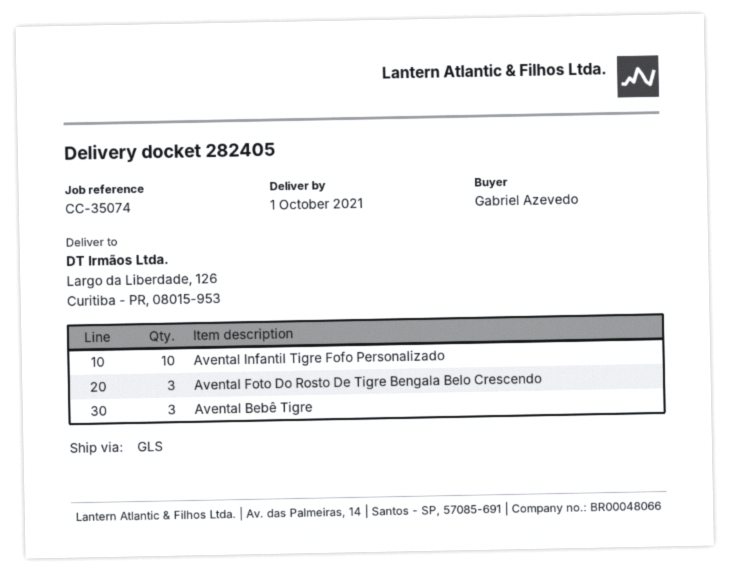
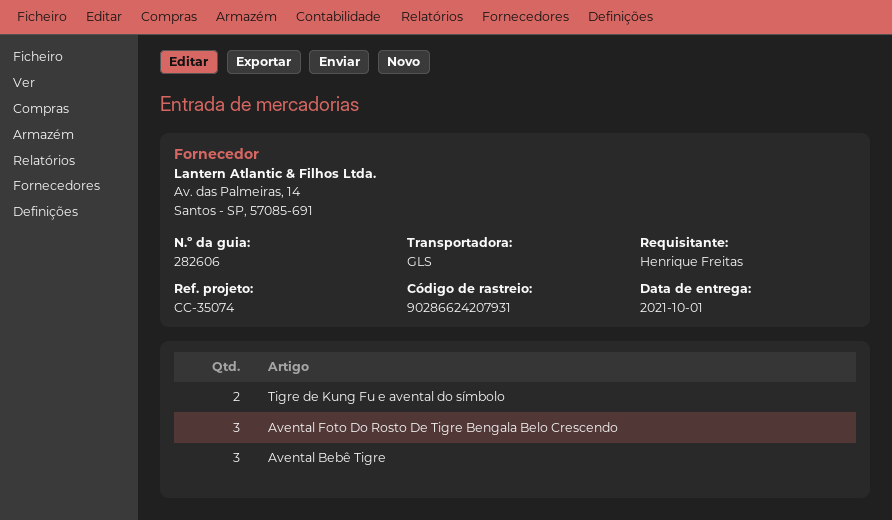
delivery note number: 282405 -> 282606
ordered by: Gabriel Azevedo -> Henrique Freitas
Avental Infantil Tigre Fofo Personalizado: 10 -> none
Tigre de Kung Fu e avental do símbolo: none -> 2

